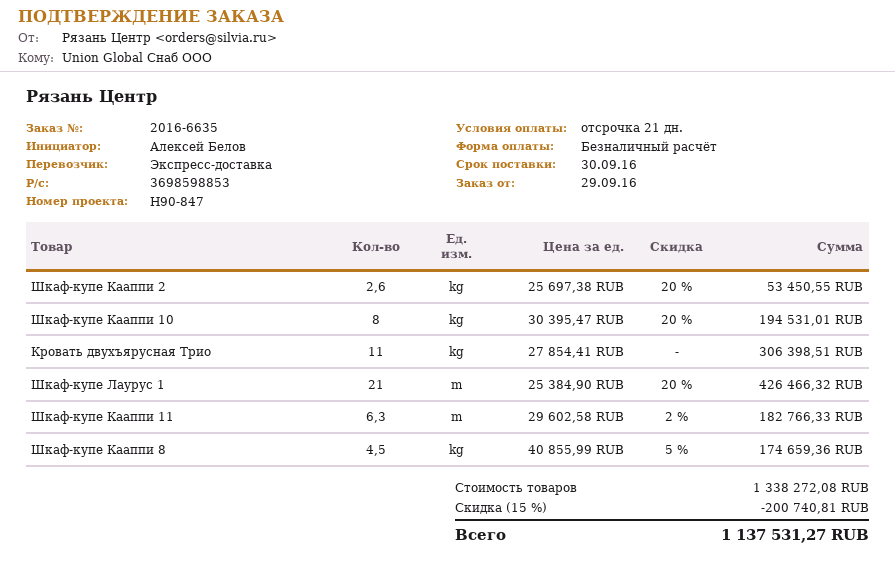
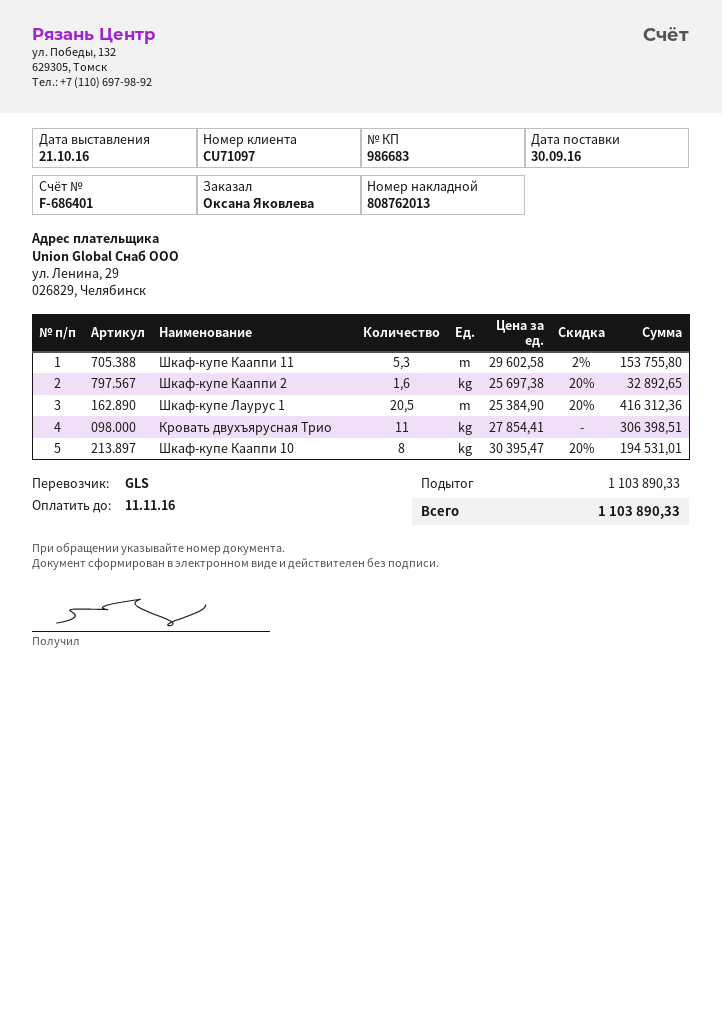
ordered by: Алексей Белов -> Оксана Яковлева
shipping method: express -> GLS
Шкаф-купе Кааппи 2: 2.6 x 25697.38 - 20% = 53450.55 -> 1.6 x 25697.38 - 20% = 32892.65
Шкаф-купе Лаурус 1: 21 x 25384.90 - 20% = 426466.32 -> 20.5 x 25384.90 - 20% = 416312.36
Шкаф-купе Кааппи 11: 6.3 x 29602.58 - 2% = 182766.33 -> 5.3 x 29602.58 - 2% = 153755.80
Шкаф-купе Кааппи 8: 4.5 x 40855.99 - 5% = 174659.36 -> none
subtotal: 1338272.08 -> 1103890.33
discount: 15% = 200740.81 -> none
total: 1137531.27 -> 1103890.33

